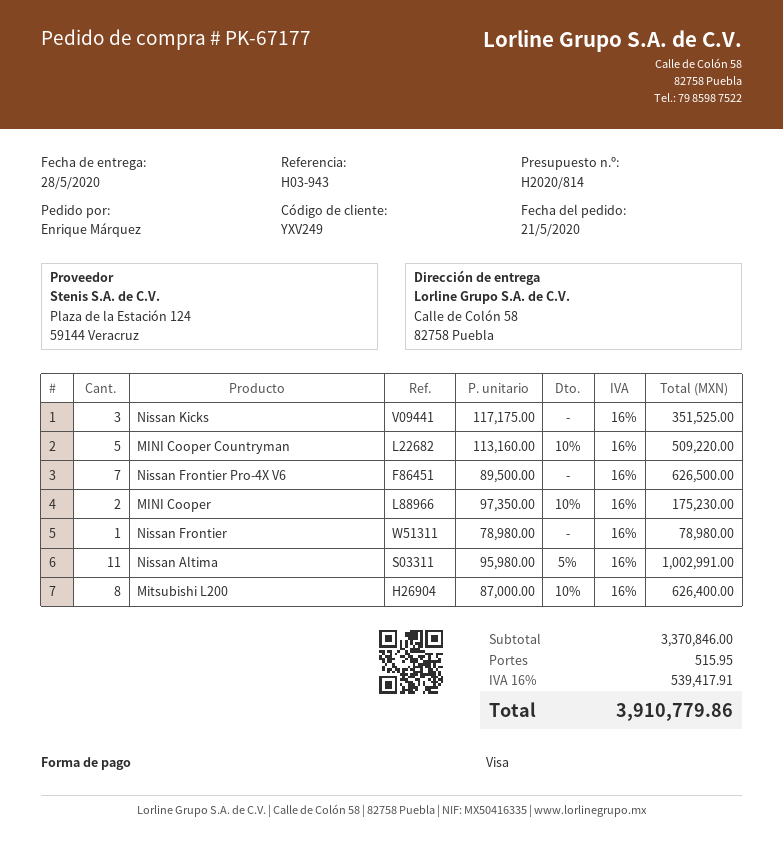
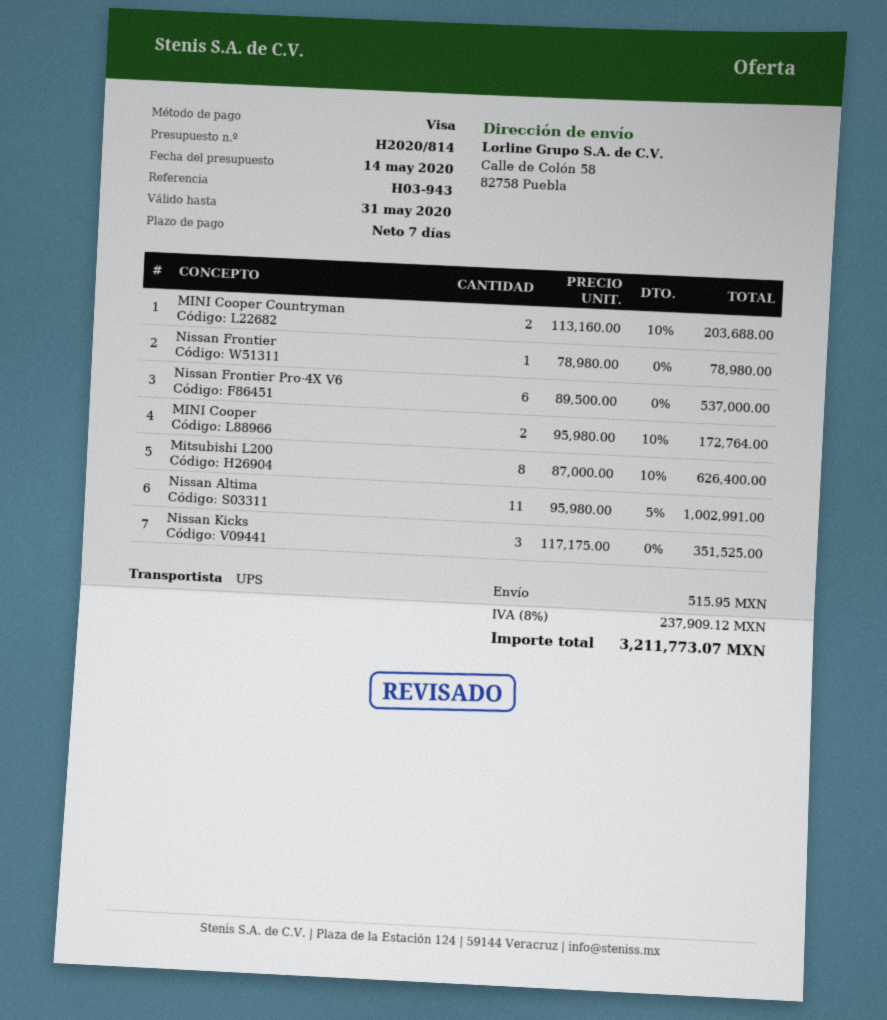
MINI Cooper Countryman: 5 x 113160.00 - 10% = 509220.00 -> 2 x 113160.00 - 10% = 203688.00
Nissan Frontier Pro-4X V6: 7 x 89500.00 = 626500.00 -> 6 x 89500.00 = 537000.00
MINI Cooper: 2 x 97350.00 - 10% = 175230.00 -> 2 x 95980.00 - 10% = 172764.00
tax: 16% = 539417.91 -> 8% = 237909.12
total: 3910779.86 -> 3211773.07

